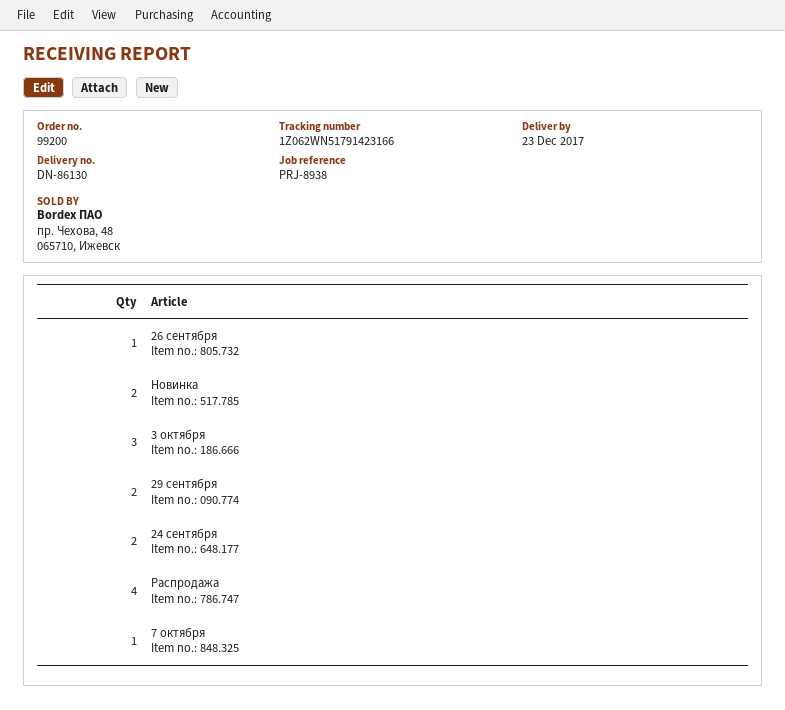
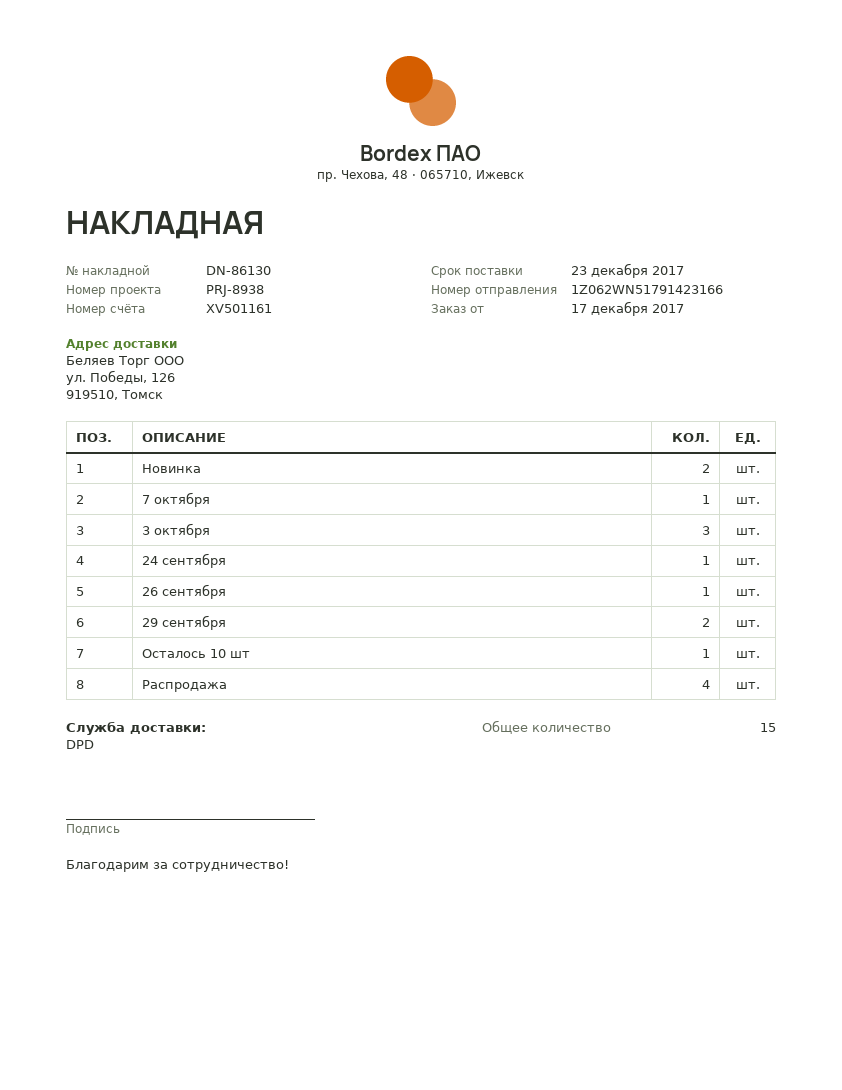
24 сентября: 2 -> 1
Осталось 10 шт: none -> 1

